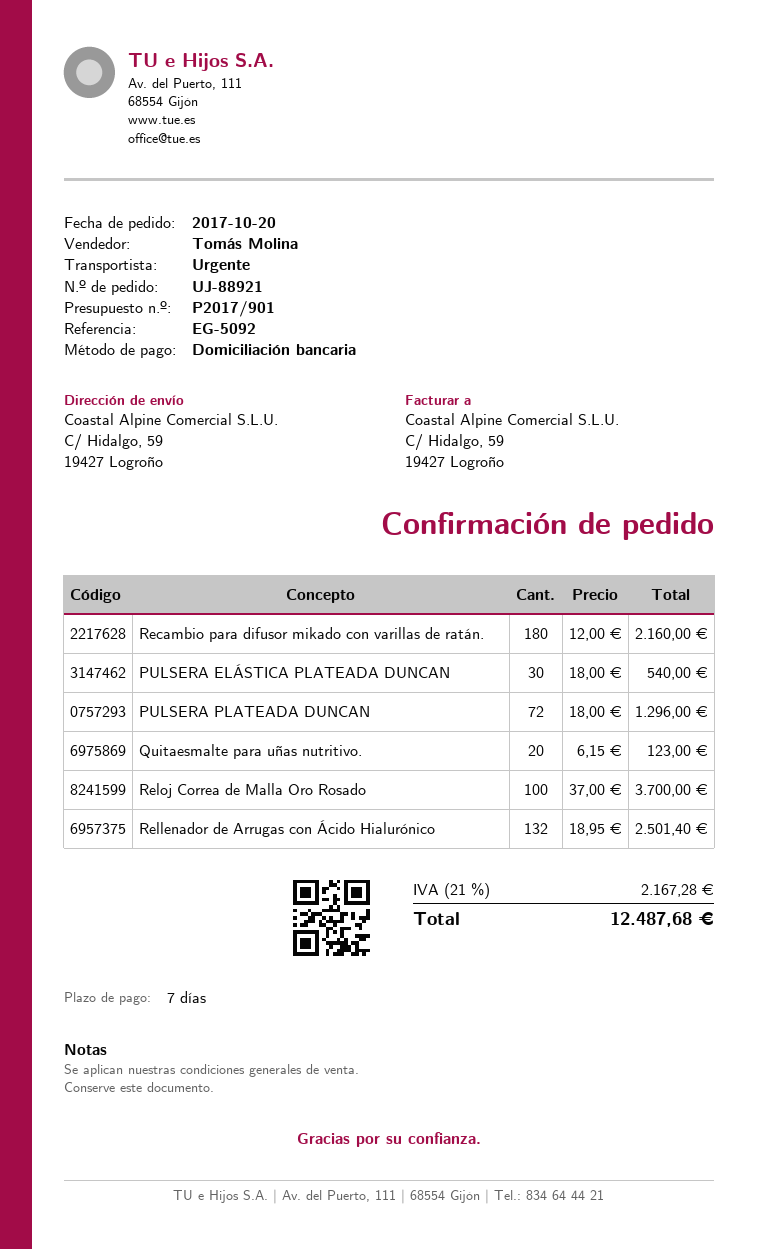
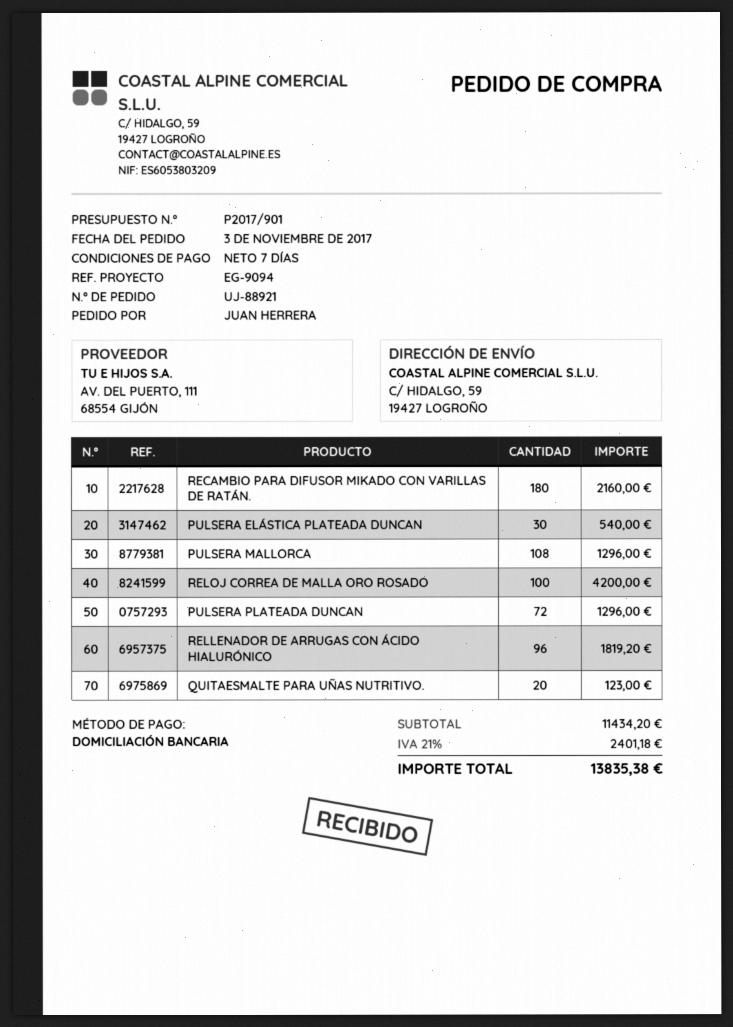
order date: 2017-10-20 -> 2017-11-03
reference: EG-5092 -> EG-9094
Reloj Correa de Malla Oro Rosado: 100 for 3700.00 -> 100 for 4200.00
Rellenador de Arrugas con Ácido Hialurónico: 132 for 2501.40 -> 96 for 1819.20
PULSERA MALLORCA: none -> 108 for 1296.00
tax: 21% = 2167.28 -> 21% = 2401.18
total: 12487.68 -> 13835.38

